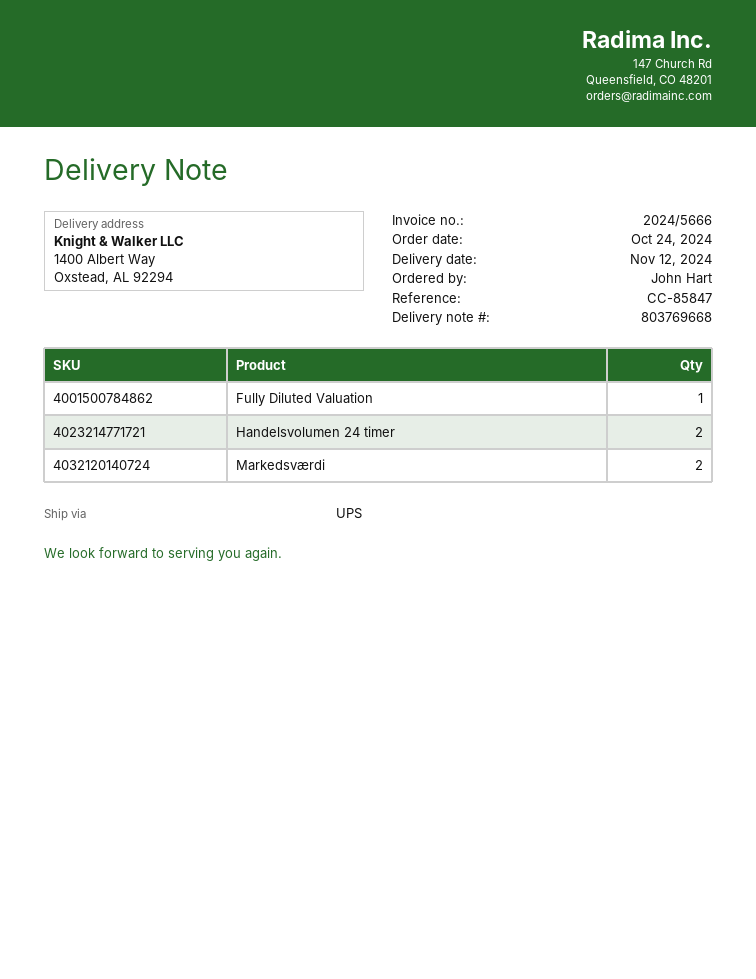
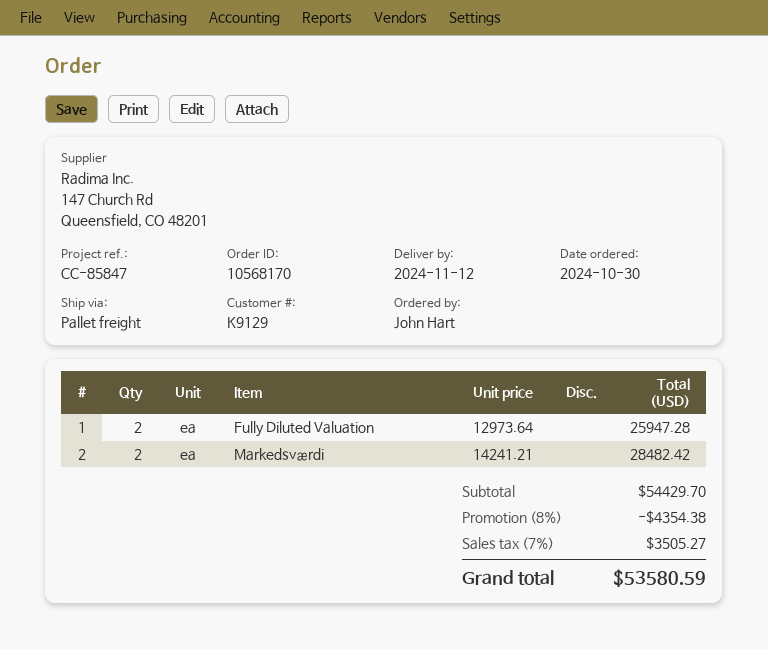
order date: 2024-10-24 -> 2024-10-30
shipping method: UPS -> pallet freight
Fully Diluted Valuation: 1 -> 2
Handelsvolumen 24 timer: 2 -> none

